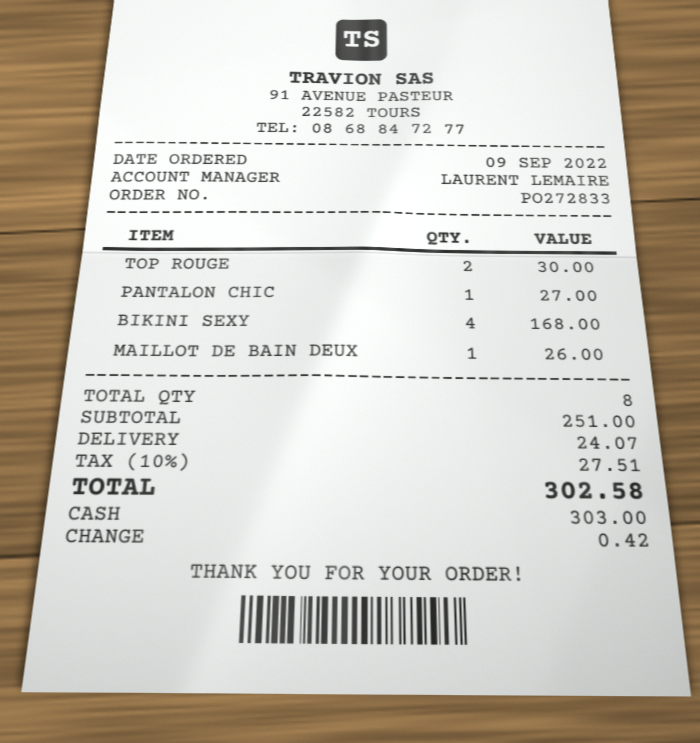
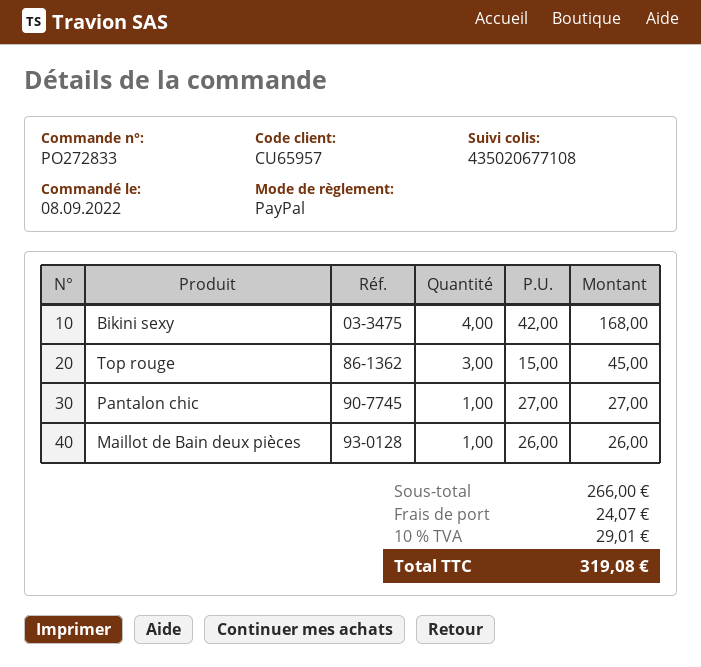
order date: 2022-09-09 -> 2022-09-08
payment method: cash -> PayPal
TOP ROUGE: 2 for 30.00 -> 3 for 45.00
subtotal: 251.00 -> 266.00
tax: 10% = 27.51 -> 10% = 29.01
total: 302.58 -> 319.08

